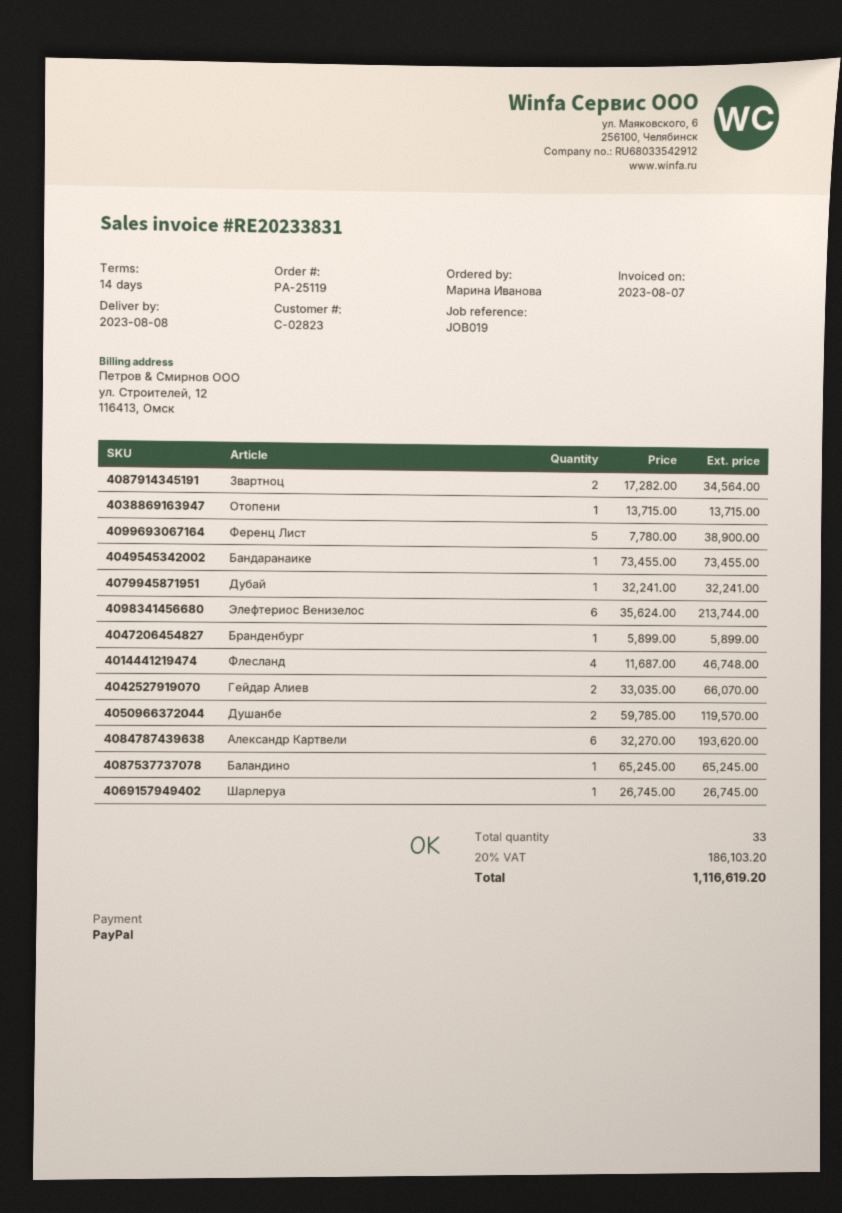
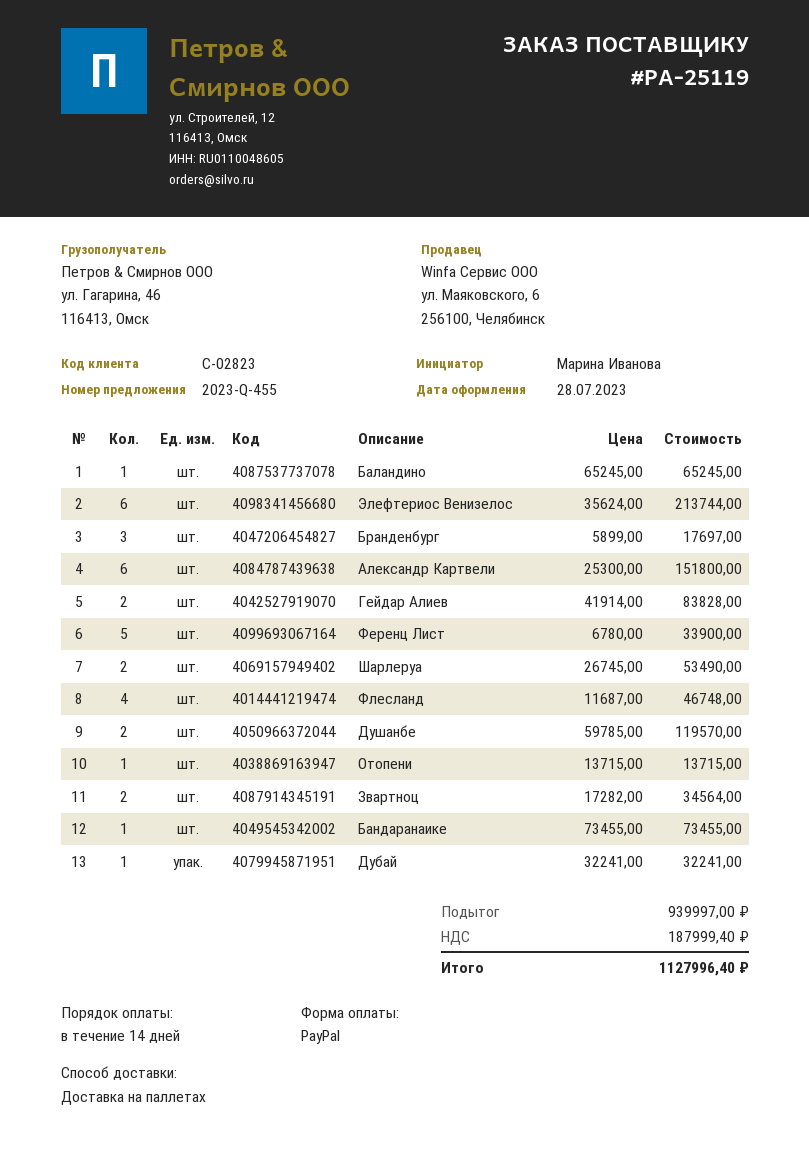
Ференц Лист: 5 x 7780.00 = 38900.00 -> 5 x 6780.00 = 33900.00
Бранденбург: 1 x 5899.00 = 5899.00 -> 3 x 5899.00 = 17697.00
Гейдар Алиев: 2 x 33035.00 = 66070.00 -> 2 x 41914.00 = 83828.00
Александр Картвели: 6 x 32270.00 = 193620.00 -> 6 x 25300.00 = 151800.00
Шарлеруа: 1 x 26745.00 = 26745.00 -> 2 x 26745.00 = 53490.00
tax: 186103.20 -> 187999.40
total: 1116619.20 -> 1127996.40

